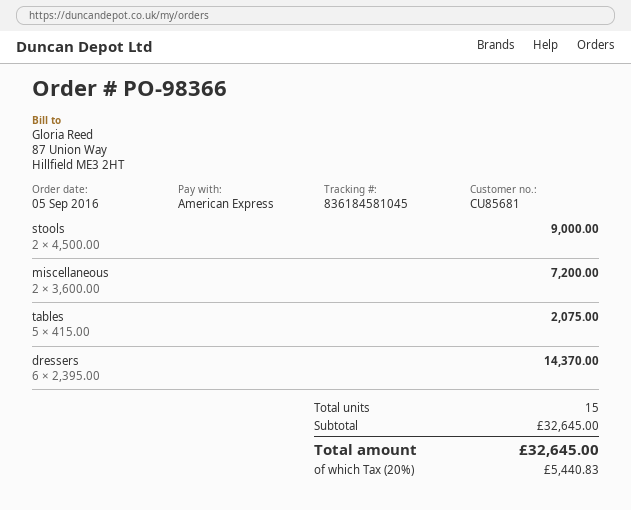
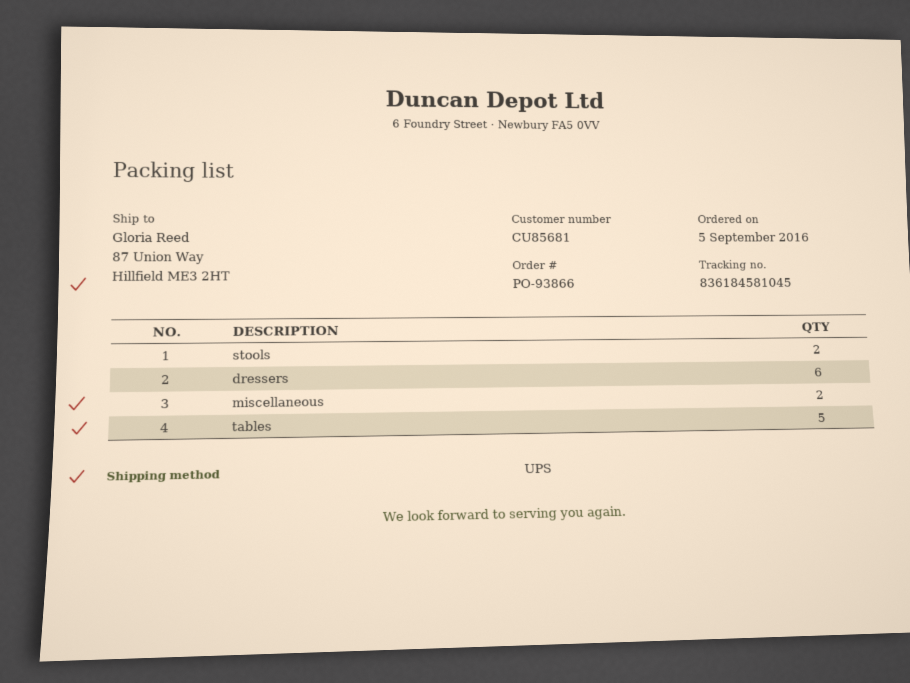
order number: PO-98366 -> PO-93866

